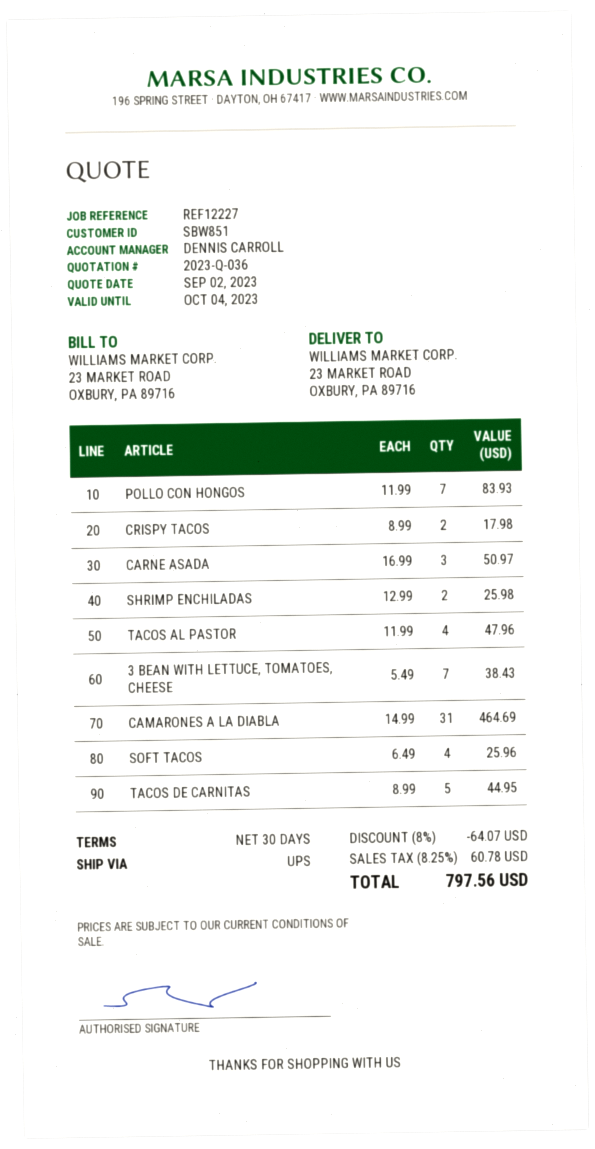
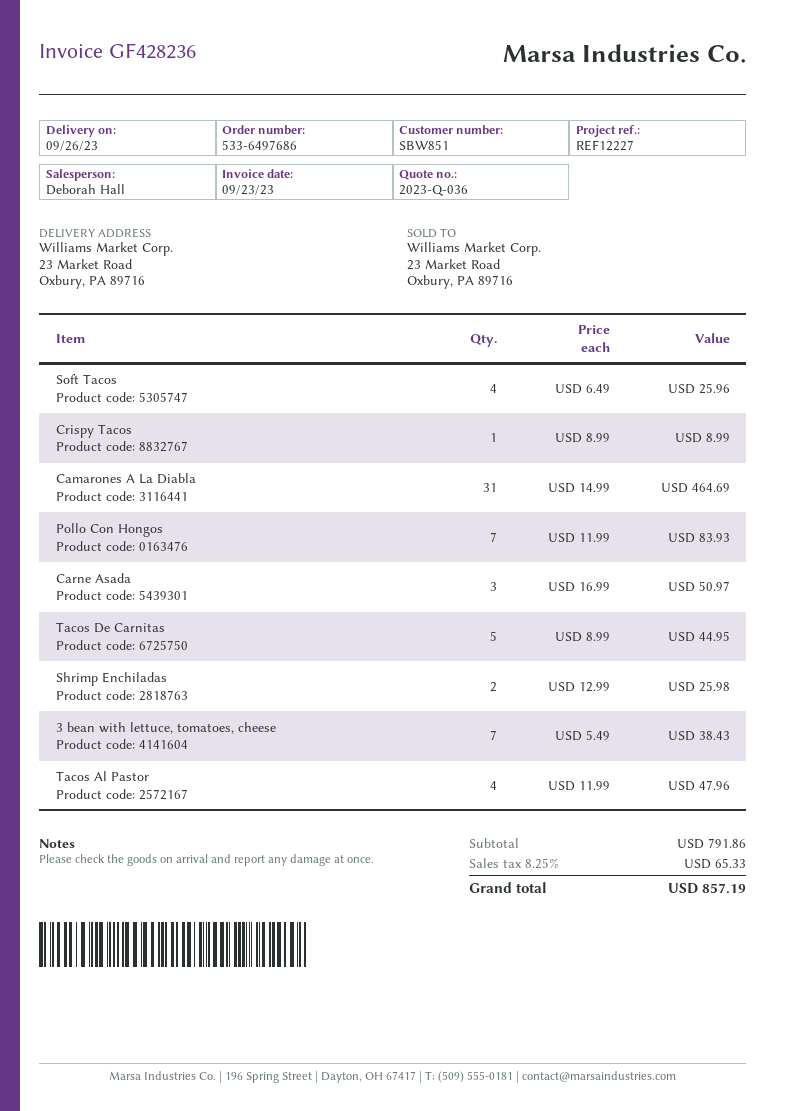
sales rep: DENNIS CARROLL -> Deborah Hall
CRISPY TACOS: 2 x 8.99 = 17.98 -> 1 x 8.99 = 8.99
discount: 8% = 64.07 -> none
tax: 8.25% = 60.78 -> 8.25% = 65.33
total: 797.56 -> 857.19

